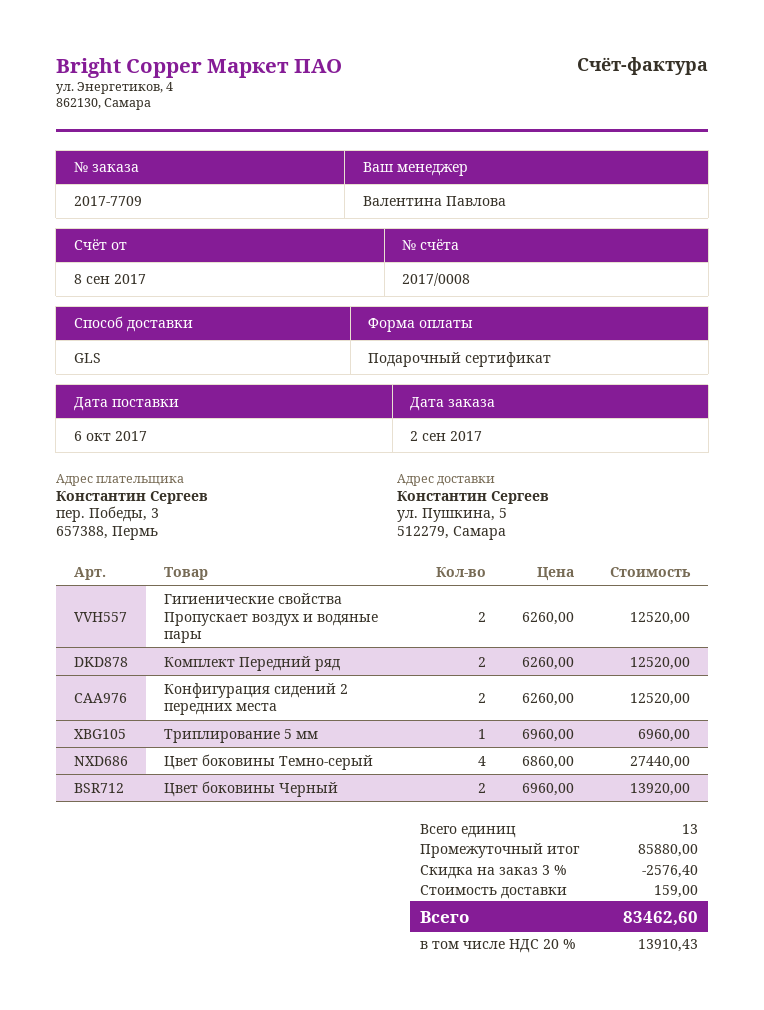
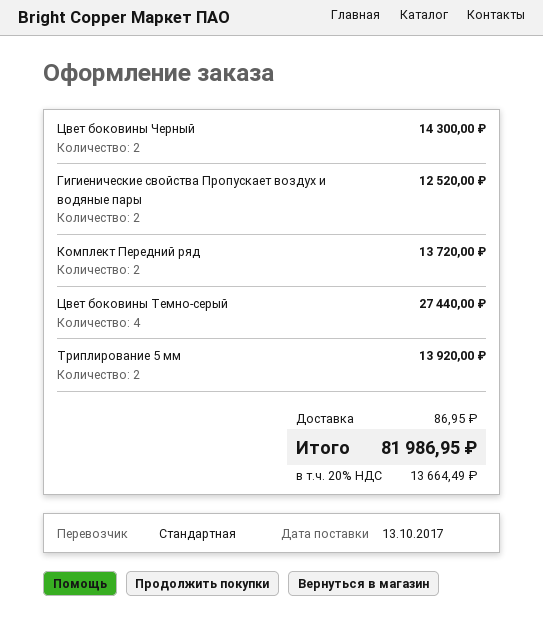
delivery date: 2017-10-06 -> 2017-10-13
shipping method: GLS -> standard
Комплект Передний ряд: 2 for 12520.00 -> 2 for 13720.00
Конфигурация сидений 2 передних места: 2 for 12520.00 -> none
Триплирование 5 мм: 1 for 6960.00 -> 2 for 13920.00
Цвет боковины Черный: 2 for 13920.00 -> 2 for 14300.00
discount: 3% = 2576.40 -> none
shipping: 159.00 -> 86.95
tax: 20% = 13910.43 -> 20% = 13664.49
total: 83462.60 -> 81986.95

